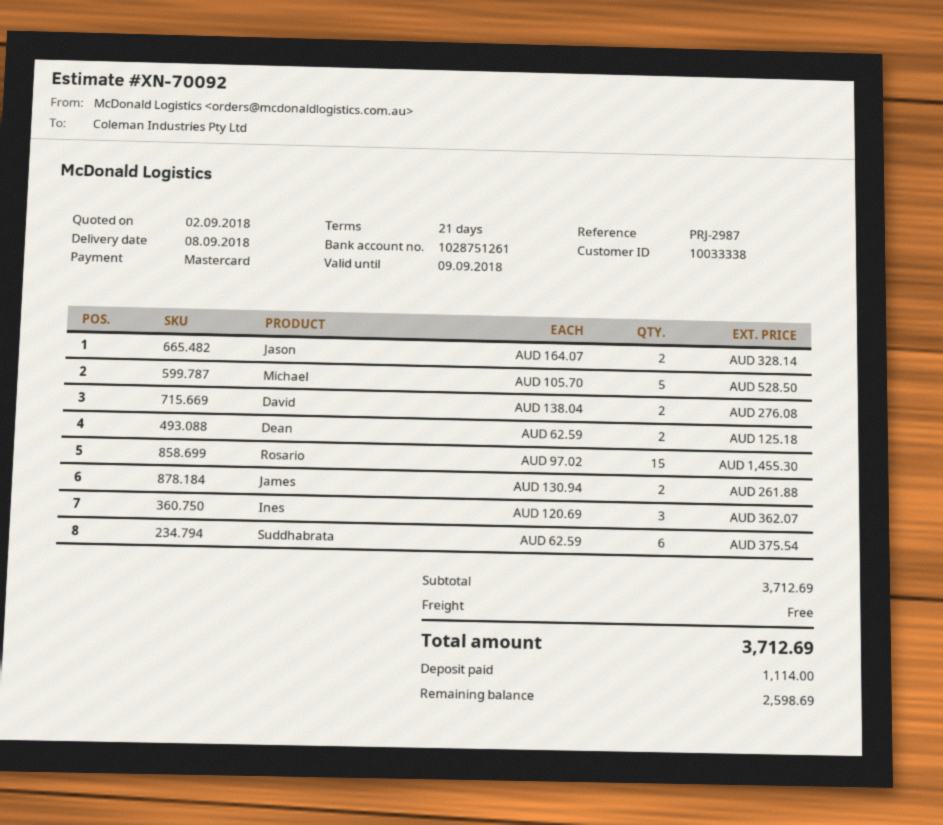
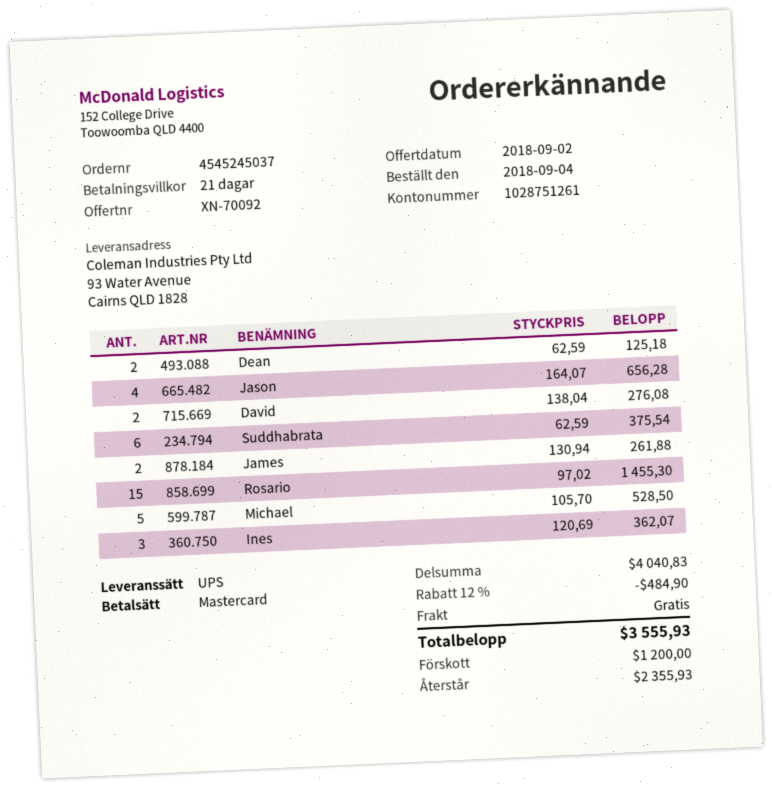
Jason: 2 x 164.07 = 328.14 -> 4 x 164.07 = 656.28
subtotal: 3712.69 -> 4040.83
discount: none -> 12% = 484.90
total: 3712.69 -> 3555.93
deposit: 1114.00 -> 1200.00
balance: 2598.69 -> 2355.93

